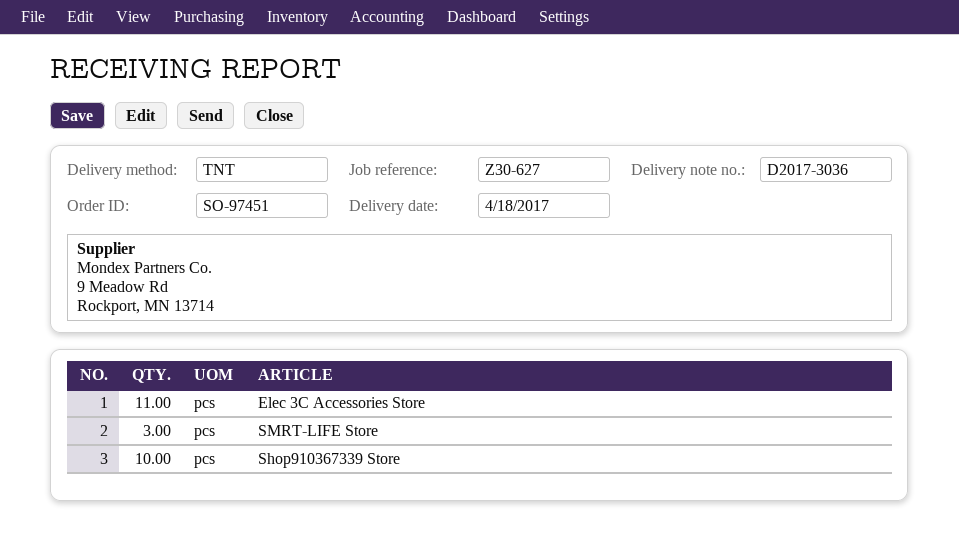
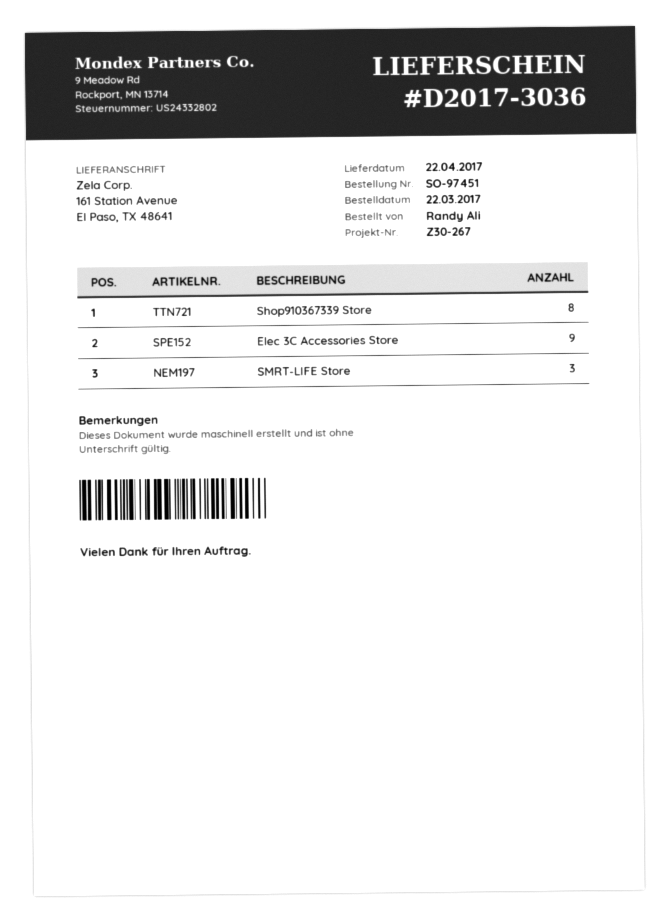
delivery date: 2017-04-18 -> 2017-04-22
reference: Z30-627 -> Z30-267
Elec 3C Accessories Store: 11 -> 9
Shop910367339 Store: 10 -> 8

